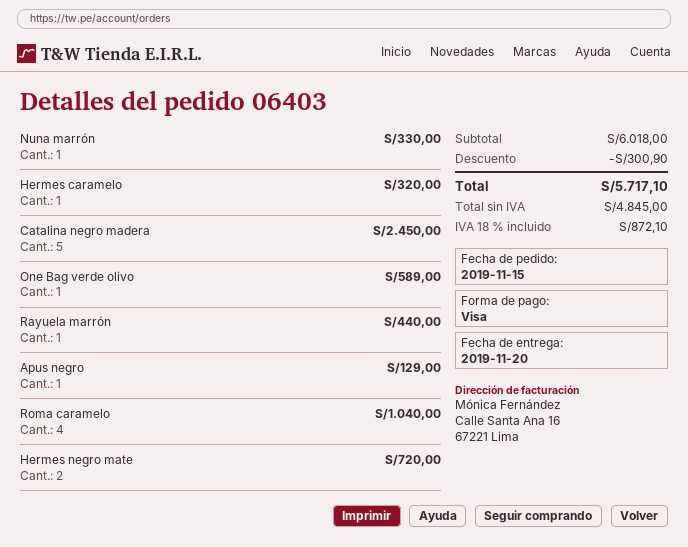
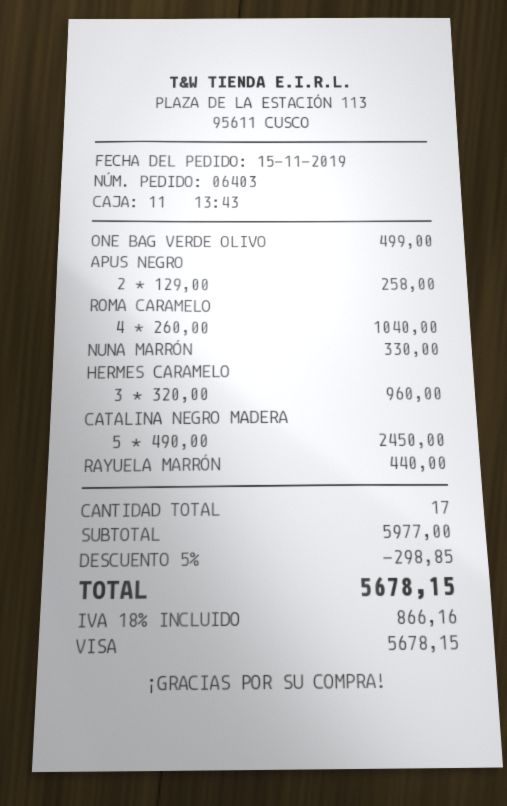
Hermes caramelo: 1 for 320.00 -> 3 for 960.00
One Bag verde olivo: 1 for 589.00 -> 1 for 499.00
Apus negro: 1 for 129.00 -> 2 for 258.00
Hermes negro mate: 2 for 720.00 -> none
subtotal: 6018.00 -> 5977.00
discount: 300.90 -> 298.85
tax: 18% = 872.10 -> 18% = 866.16
total: 5717.10 -> 5678.15

